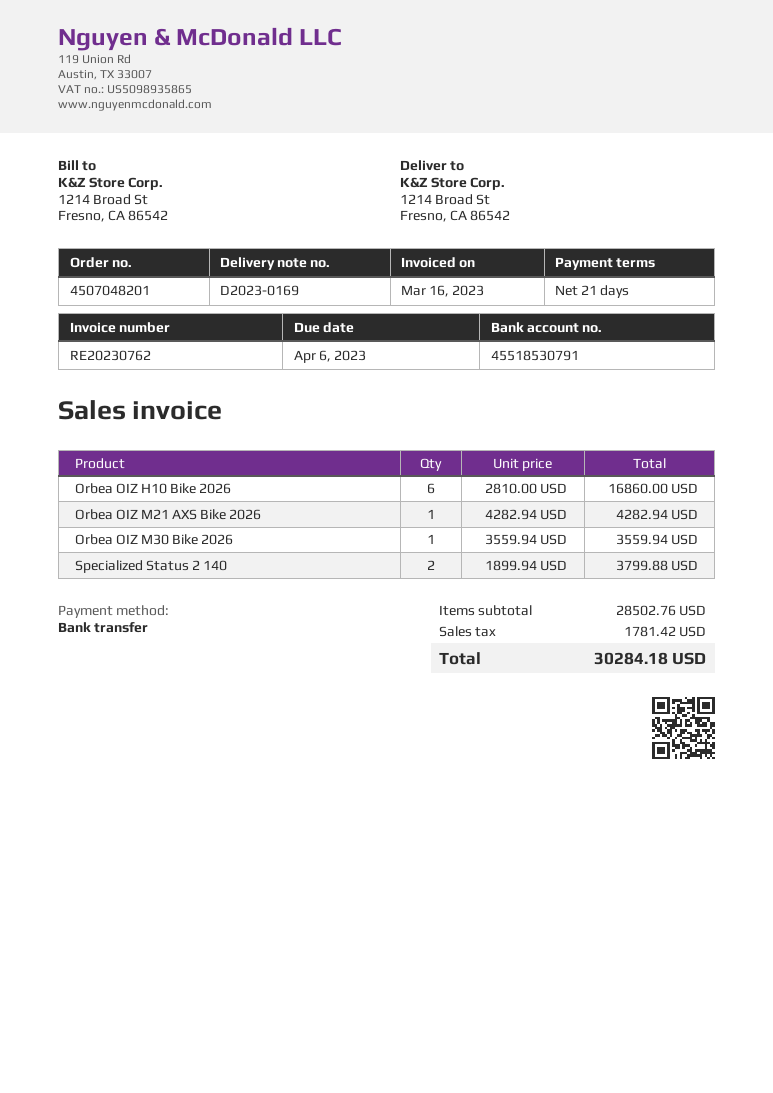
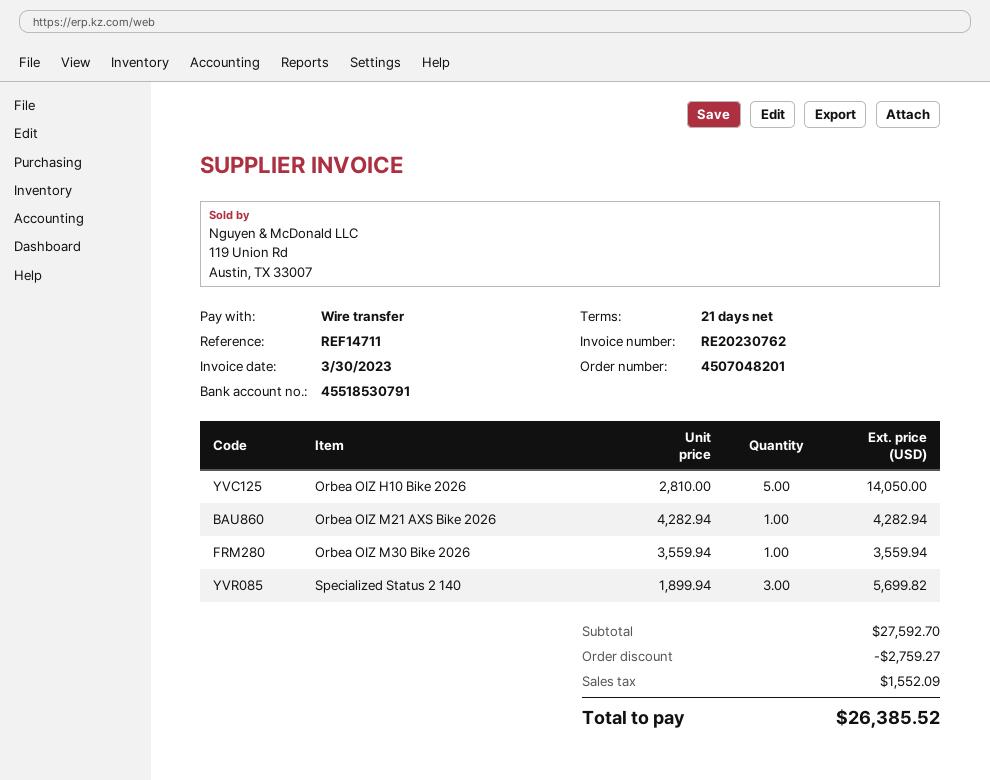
invoice date: 2023-03-16 -> 2023-03-30
Orbea OIZ H10 Bike 2026: 6 x 2810.00 = 16860.00 -> 5 x 2810.00 = 14050.00
Specialized Status 2 140: 2 x 1899.94 = 3799.88 -> 3 x 1899.94 = 5699.82
subtotal: 28502.76 -> 27592.70
discount: none -> 2759.27
tax: 1781.42 -> 1552.09
total: 30284.18 -> 26385.52

